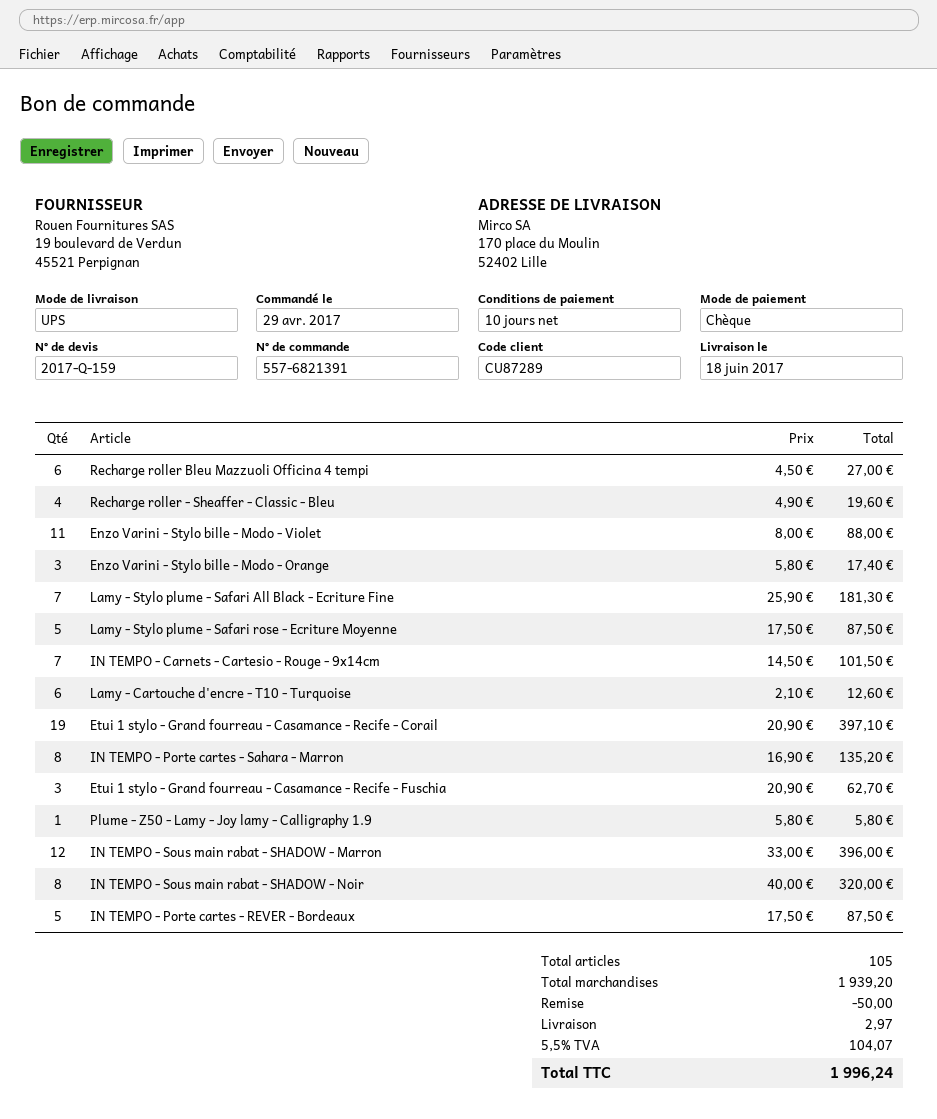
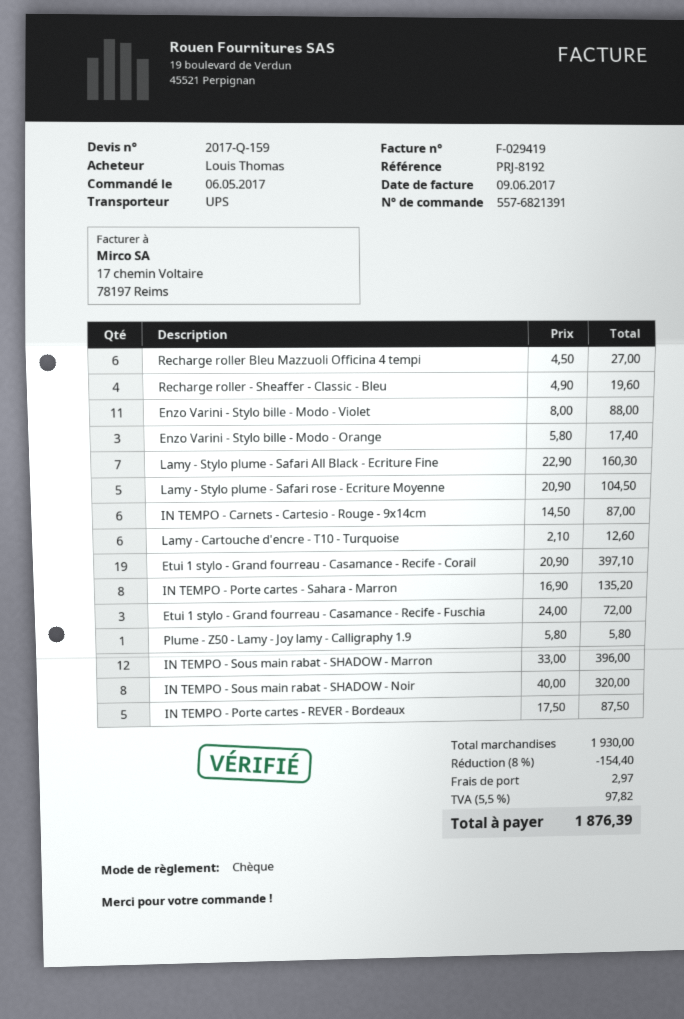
order date: 2017-04-29 -> 2017-05-06
Lamy - Stylo plume - Safari All Black - Ecriture Fine: 7 x 25.90 = 181.30 -> 7 x 22.90 = 160.30
Lamy - Stylo plume - Safari rose - Ecriture Moyenne: 5 x 17.50 = 87.50 -> 5 x 20.90 = 104.50
IN TEMPO - Carnets - Cartesio - Rouge - 9x14cm: 7 x 14.50 = 101.50 -> 6 x 14.50 = 87.00
Etui 1 stylo - Grand fourreau - Casamance - Recife - Fuschia: 3 x 20.90 = 62.70 -> 3 x 24.00 = 72.00
subtotal: 1939.20 -> 1930.00
discount: 50.00 -> 154.40
tax: 5.5% = 104.07 -> 5.5% = 97.82
total: 1996.24 -> 1876.39

